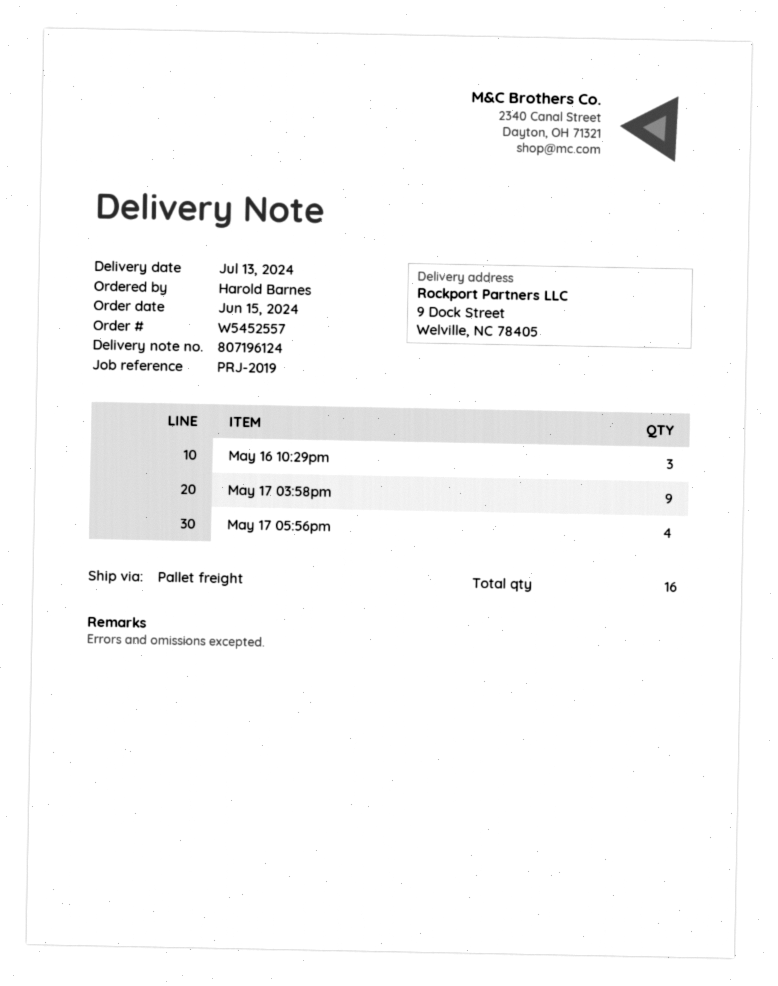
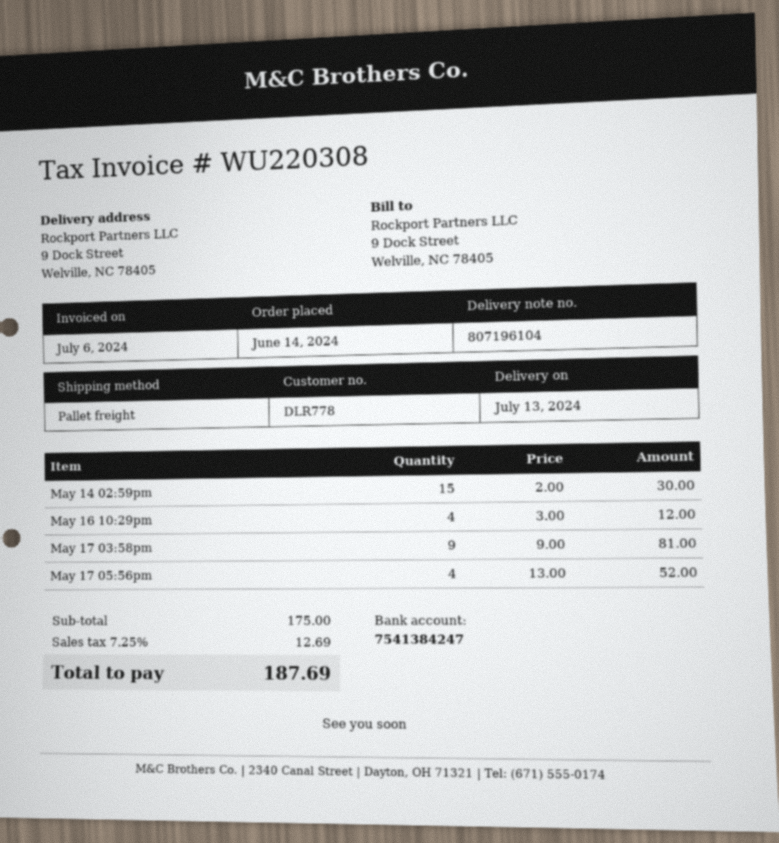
order date: 2024-06-15 -> 2024-06-14
delivery note number: 807196124 -> 807196104
May 16 10:29pm: 3 -> 4
May 14 02:59pm: none -> 15

